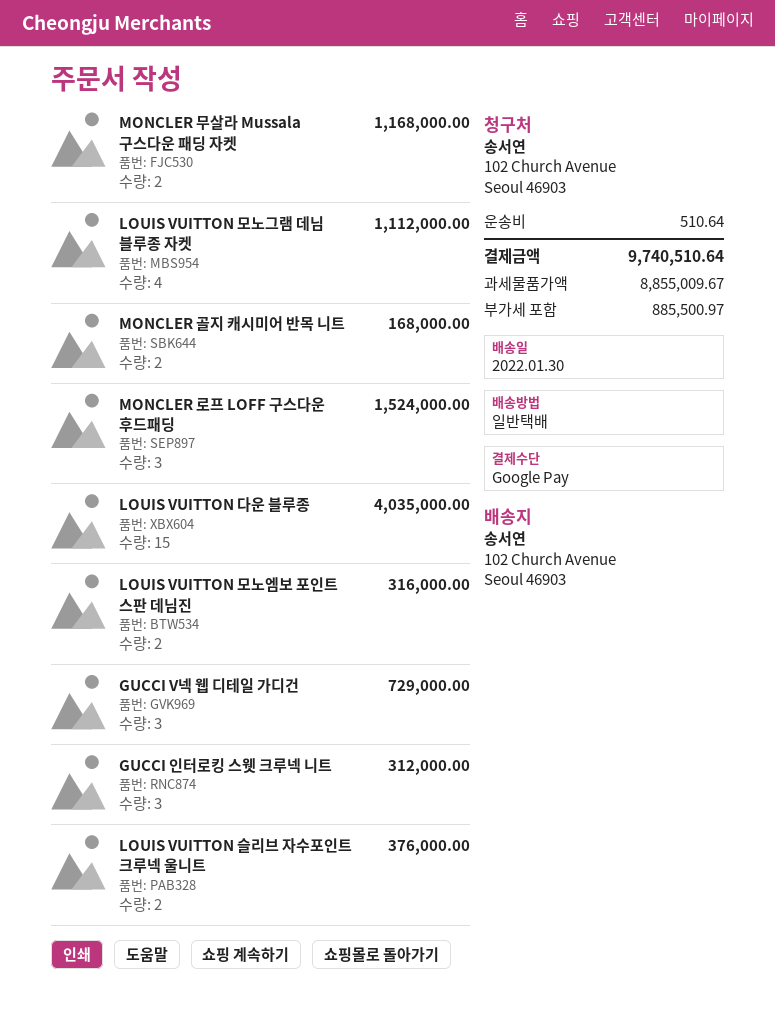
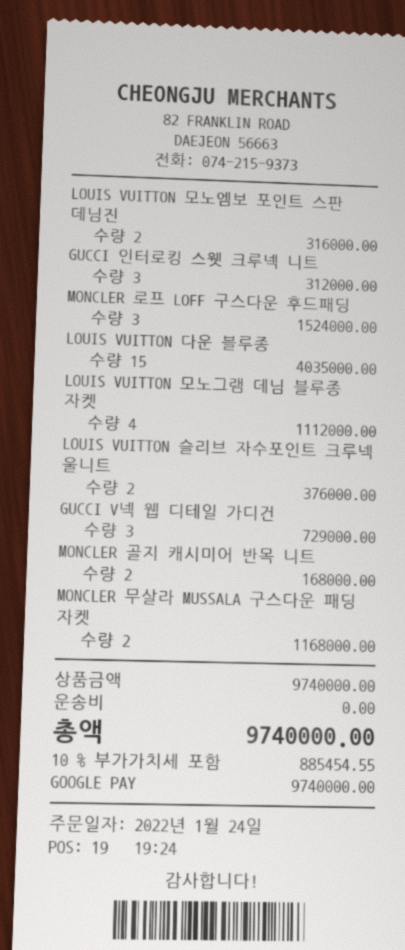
shipping: 510.64 -> 0.00
tax: 885500.97 -> 885454.55
total: 9740510.64 -> 9740000.00

